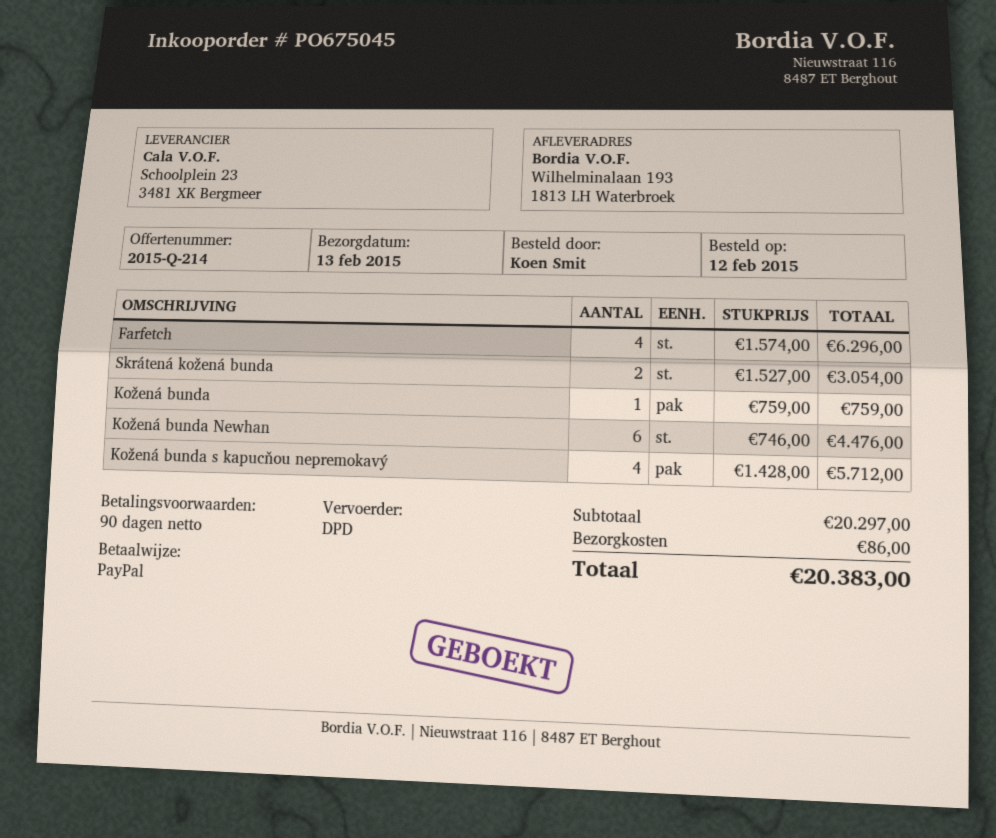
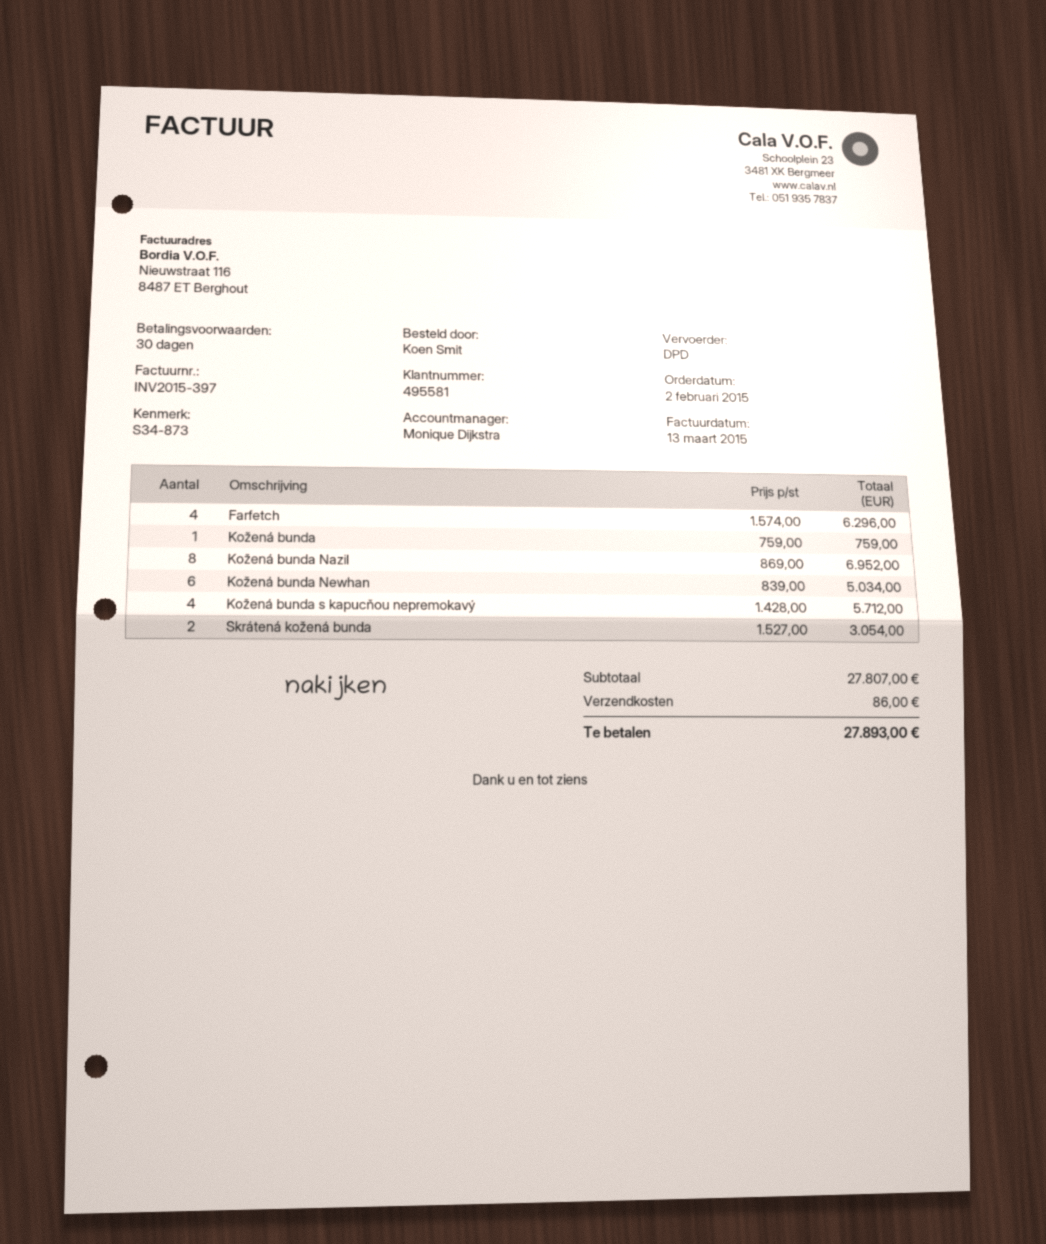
order date: 2015-02-12 -> 2015-02-02
payment terms: 90 days -> 30 days
Kožená bunda Newhan: 6 x 746.00 = 4476.00 -> 6 x 839.00 = 5034.00
Kožená bunda Nazil: none -> 8 x 869.00 = 6952.00
subtotal: 20297.00 -> 27807.00
total: 20383.00 -> 27893.00

